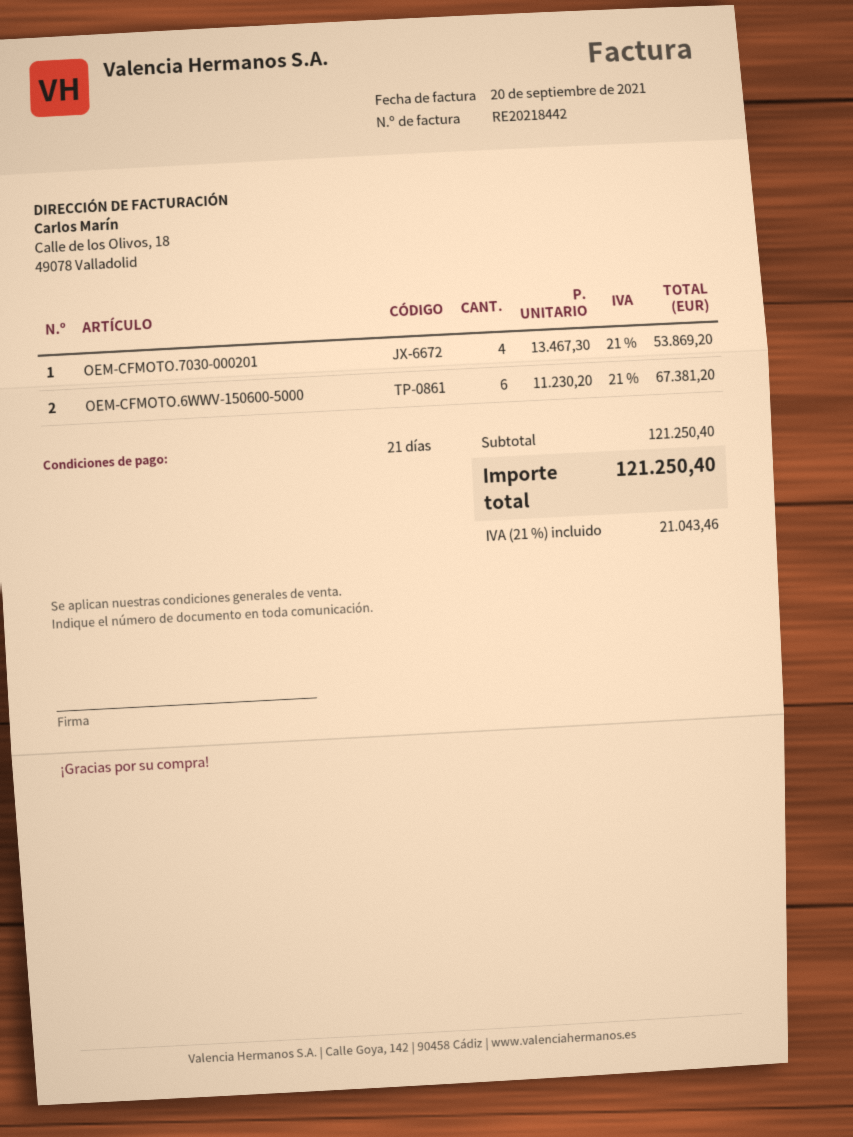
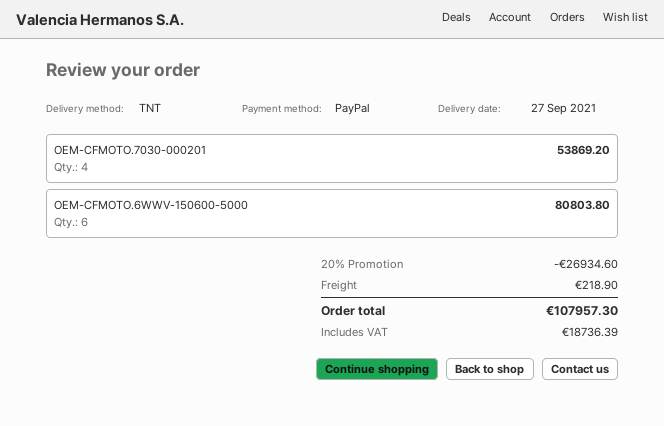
OEM-CFMOTO.6WWV-150600-5000: 6 for 67381.20 -> 6 for 80803.80
discount: none -> 20% = 26934.60
shipping: none -> 218.90
tax: 21043.46 -> 18736.39
total: 121250.40 -> 107957.30

